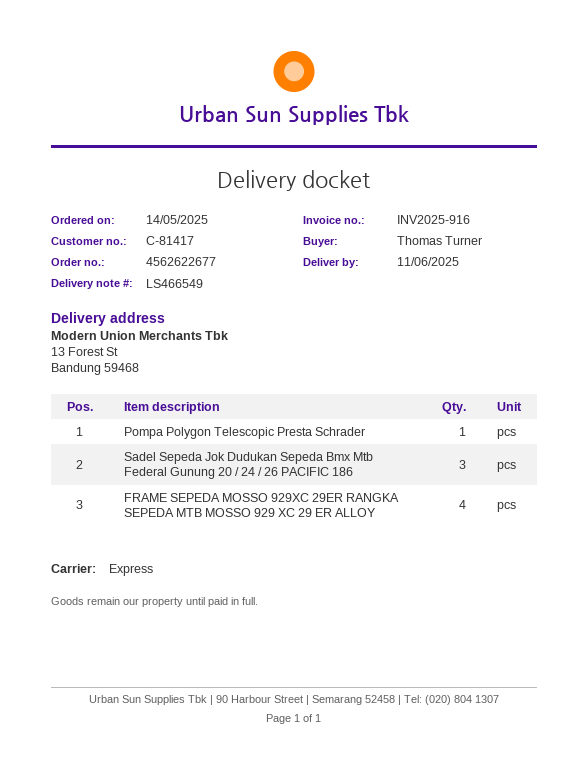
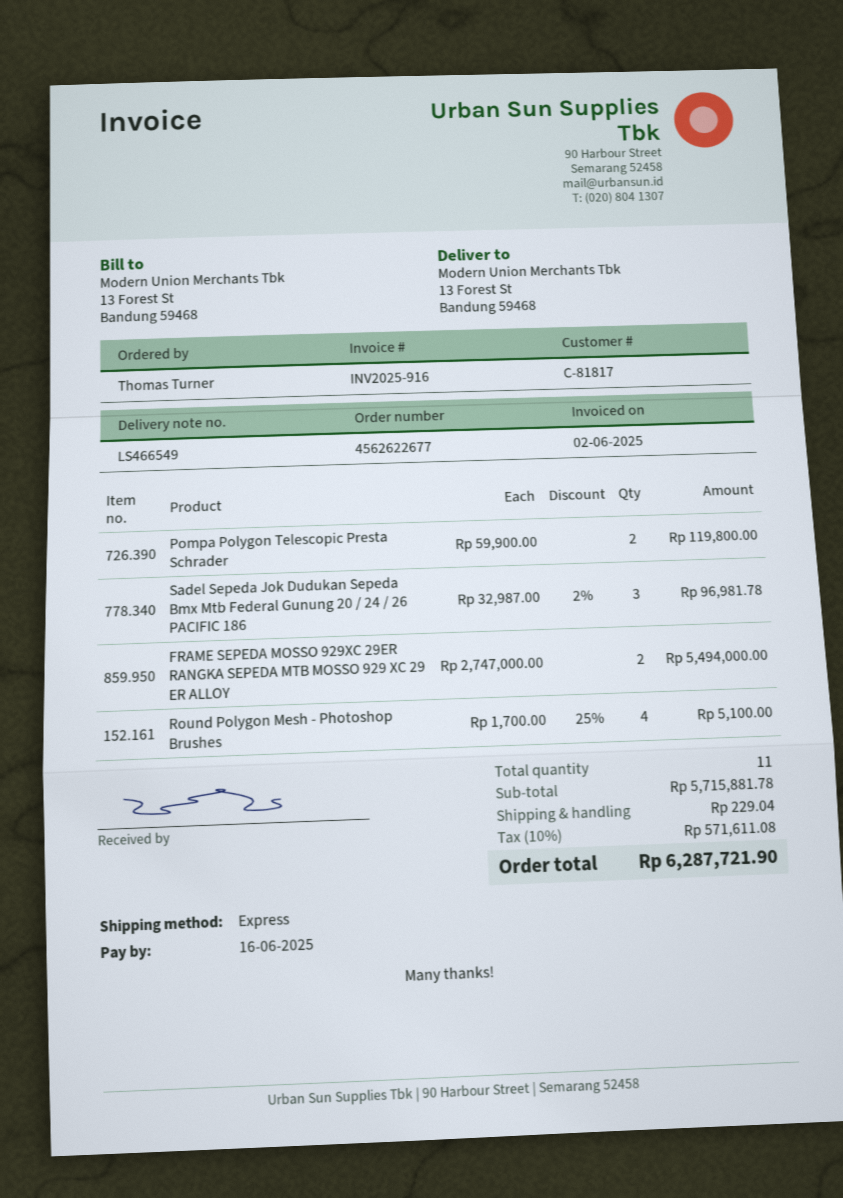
customer number: C-81417 -> C-81817
Pompa Polygon Telescopic Presta Schrader: 1 -> 2
FRAME SEPEDA MOSSO 929XC 29ER RANGKA SEPEDA MTB MOSSO 929 XC 29 ER ALLOY: 4 -> 2
Round Polygon Mesh - Photoshop Brushes: none -> 4

